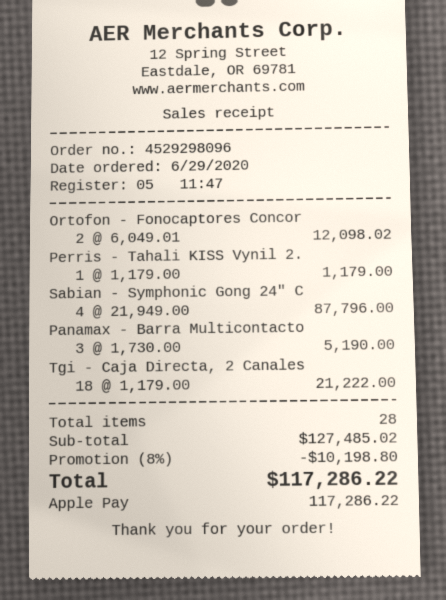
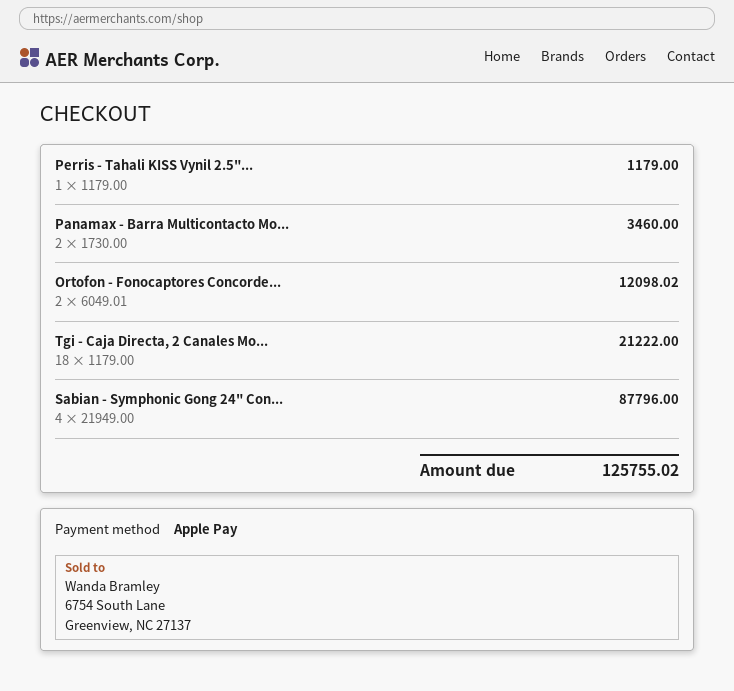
Panamax - Barra Multicontacto: 3 x 1730.00 = 5190.00 -> 2 x 1730.00 = 3460.00
discount: 8% = 10198.80 -> none
total: 117286.22 -> 125755.02

